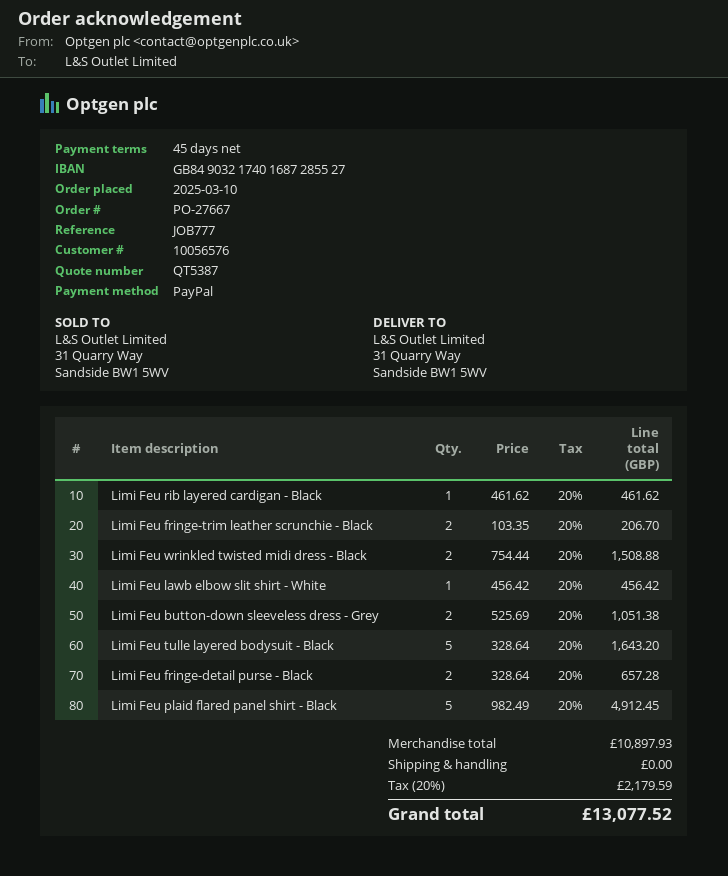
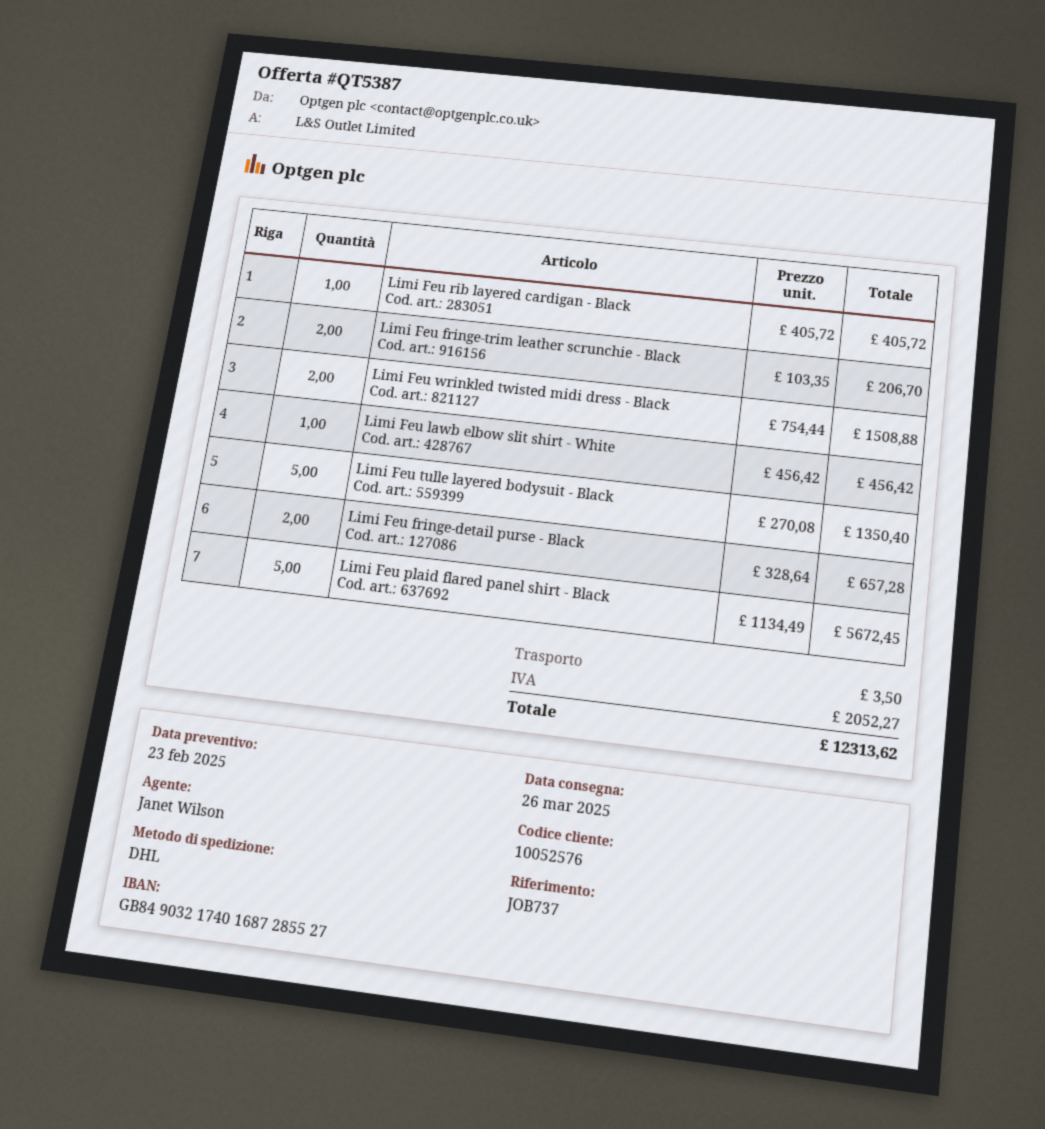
customer number: 10056576 -> 10052576
reference: JOB777 -> JOB737
Limi Feu rib layered cardigan - Black: 1 x 461.62 = 461.62 -> 1 x 405.72 = 405.72
Limi Feu button-down sleeveless dress - Grey: 2 x 525.69 = 1051.38 -> none
Limi Feu tulle layered bodysuit - Black: 5 x 328.64 = 1643.20 -> 5 x 270.08 = 1350.40
Limi Feu plaid flared panel shirt - Black: 5 x 982.49 = 4912.45 -> 5 x 1134.49 = 5672.45
shipping: 0.00 -> 3.50
tax: 2179.59 -> 2052.27
total: 13077.52 -> 12313.62

